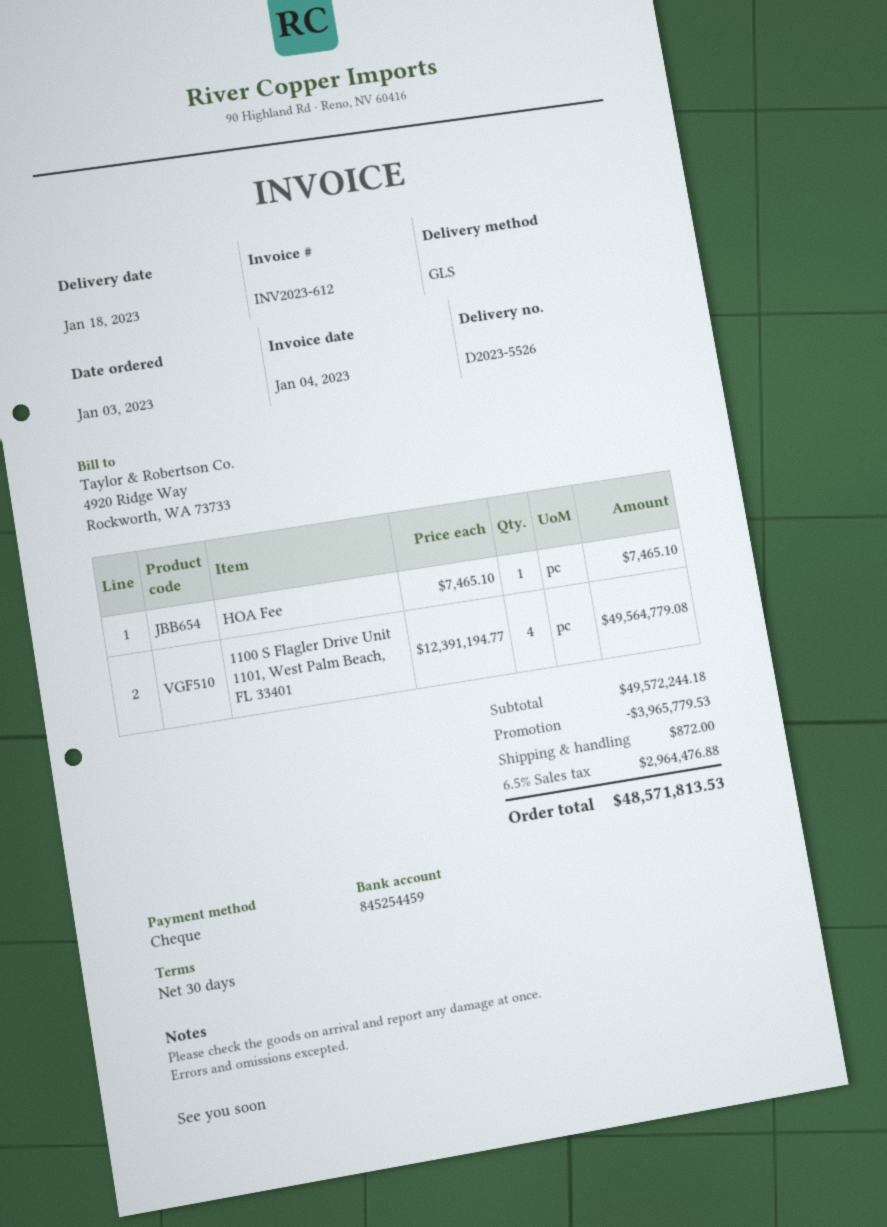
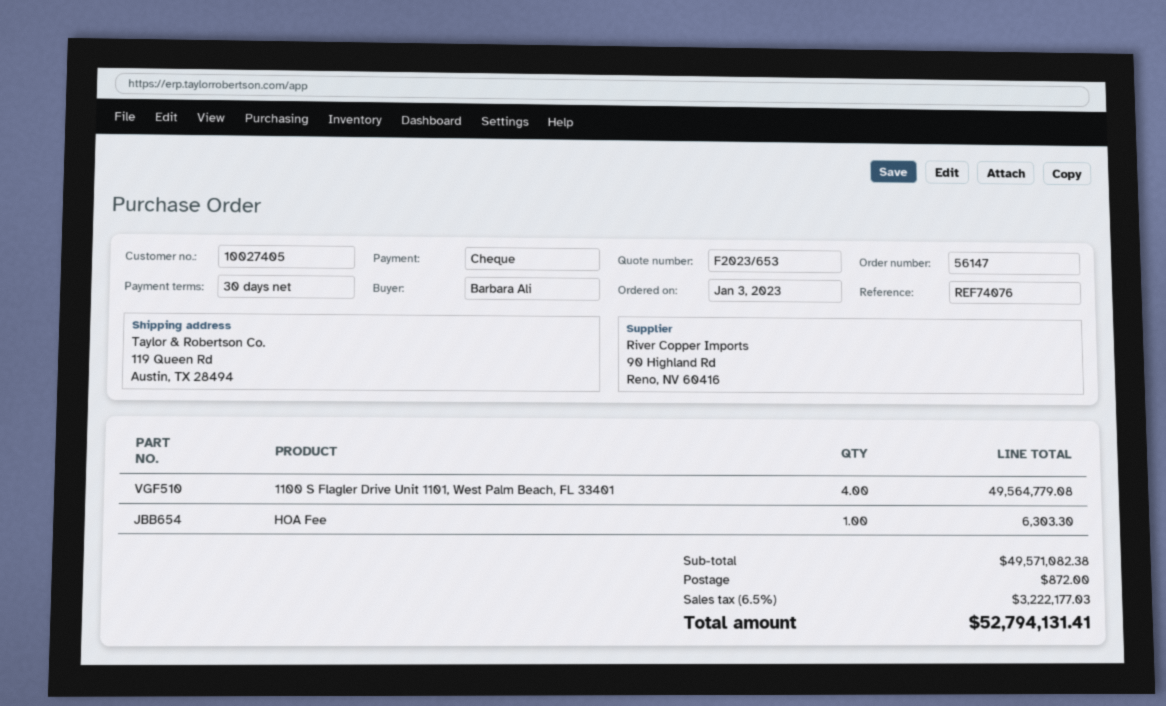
HOA Fee: 1 for 7465.10 -> 1 for 6303.30
subtotal: 49572244.18 -> 49571082.38
discount: 3965779.53 -> none
tax: 6.5% = 2964476.88 -> 6.5% = 3222177.03
total: 48571813.53 -> 52794131.41

